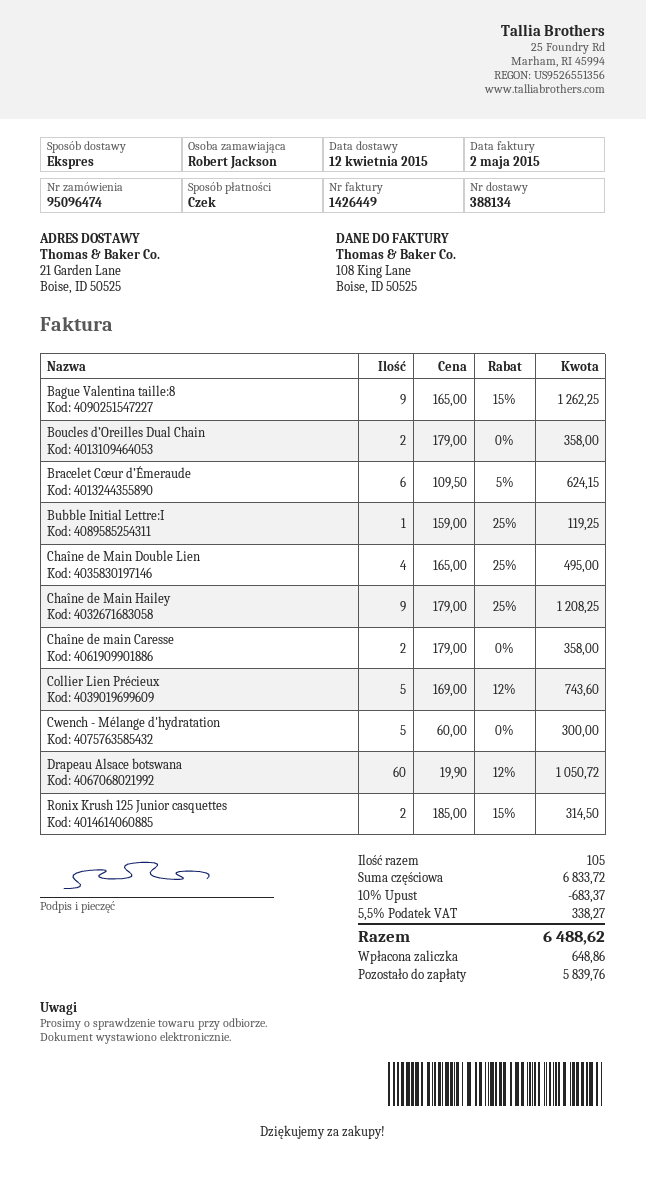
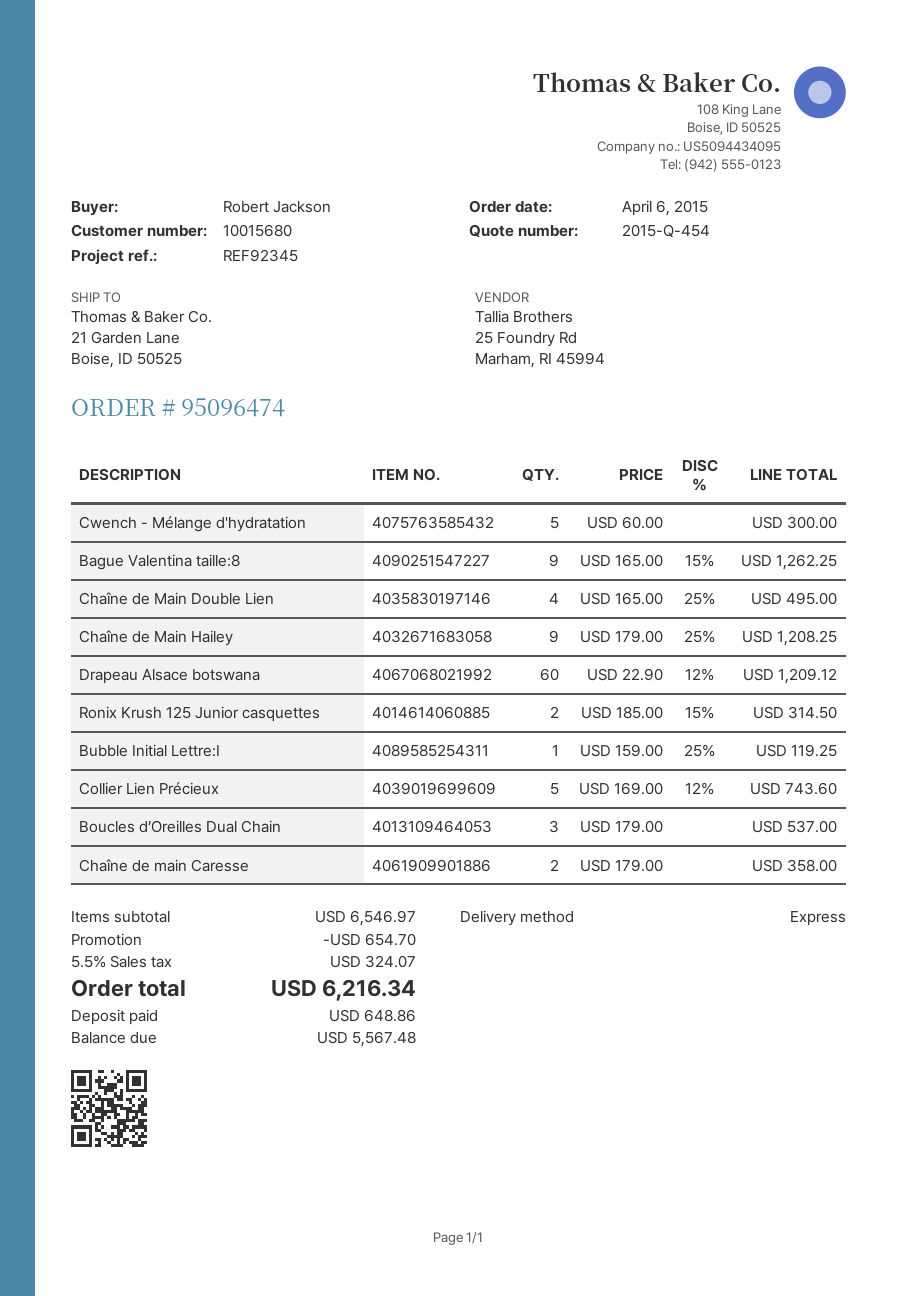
Boucles d’Oreilles Dual Chain: 2 x 179.00 = 358.00 -> 3 x 179.00 = 537.00
Bracelet Cœur d’Émeraude: 6 x 109.50 - 5% = 624.15 -> none
Drapeau Alsace botswana: 60 x 19.90 - 12% = 1050.72 -> 60 x 22.90 - 12% = 1209.12
subtotal: 6833.72 -> 6546.97
discount: 683.37 -> 654.70
tax: 5.5% = 338.27 -> 5.5% = 324.07
total: 6488.62 -> 6216.34
balance: 5839.76 -> 5567.48

